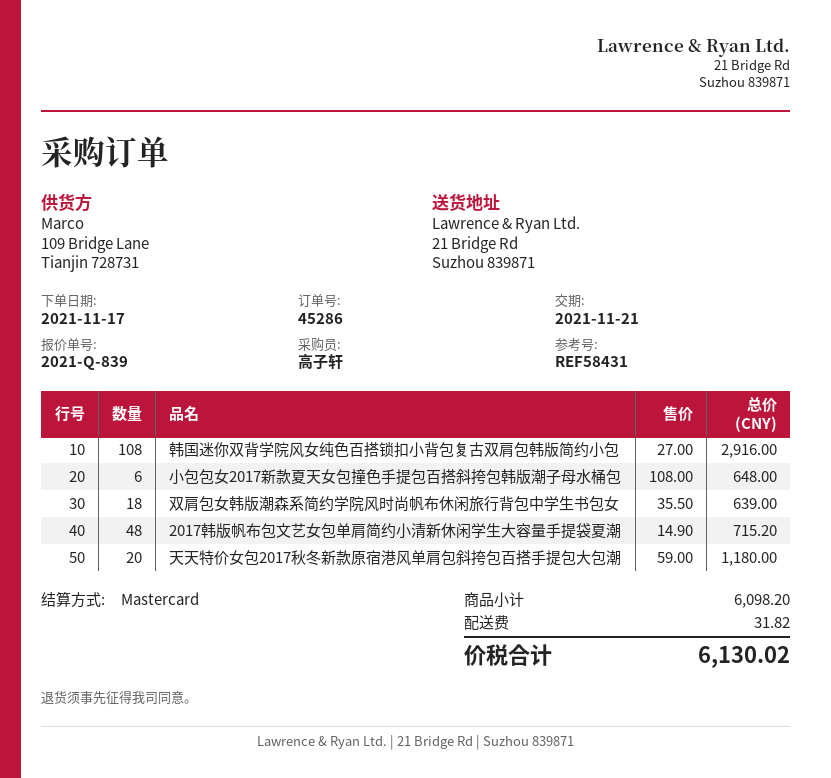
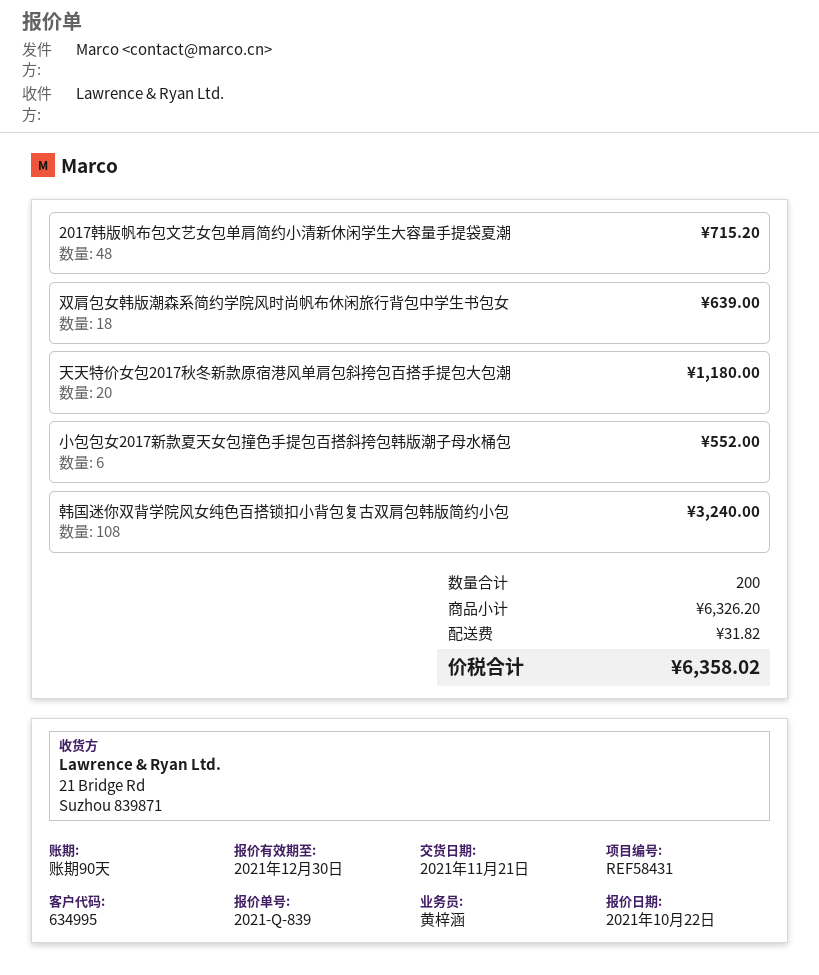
韩国迷你双背学院风女纯色百搭锁扣小背包复古双肩包韩版简约小包: 108 for 2916.00 -> 108 for 3240.00
小包包女2017新款夏天女包撞色手提包百搭斜挎包韩版潮子母水桶包: 6 for 648.00 -> 6 for 552.00
subtotal: 6098.20 -> 6326.20
total: 6130.02 -> 6358.02

